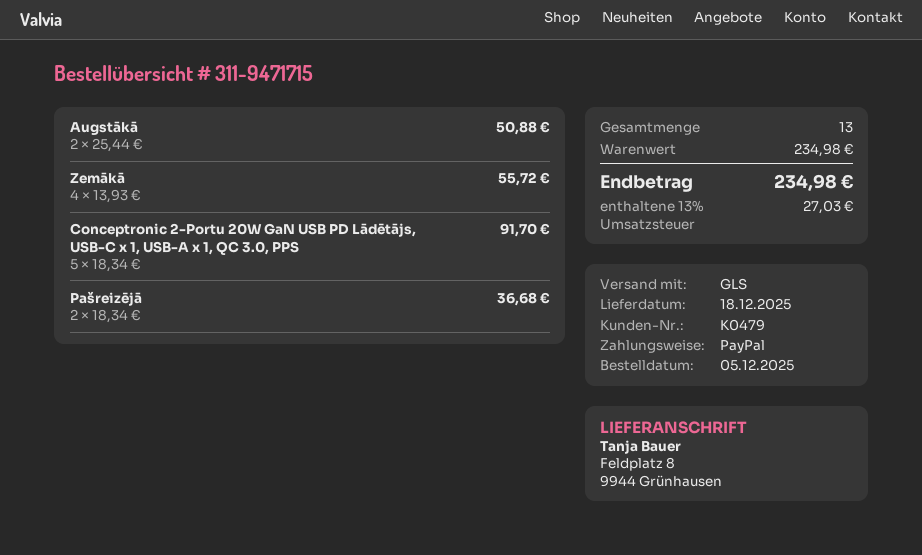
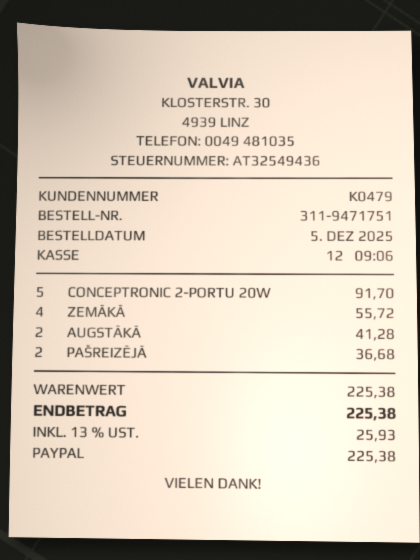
order number: 311-9471715 -> 311-9471751
Augstākā: 2 for 50.88 -> 2 for 41.28
subtotal: 234.98 -> 225.38
tax: 13% = 27.03 -> 13% = 25.93
total: 234.98 -> 225.38

